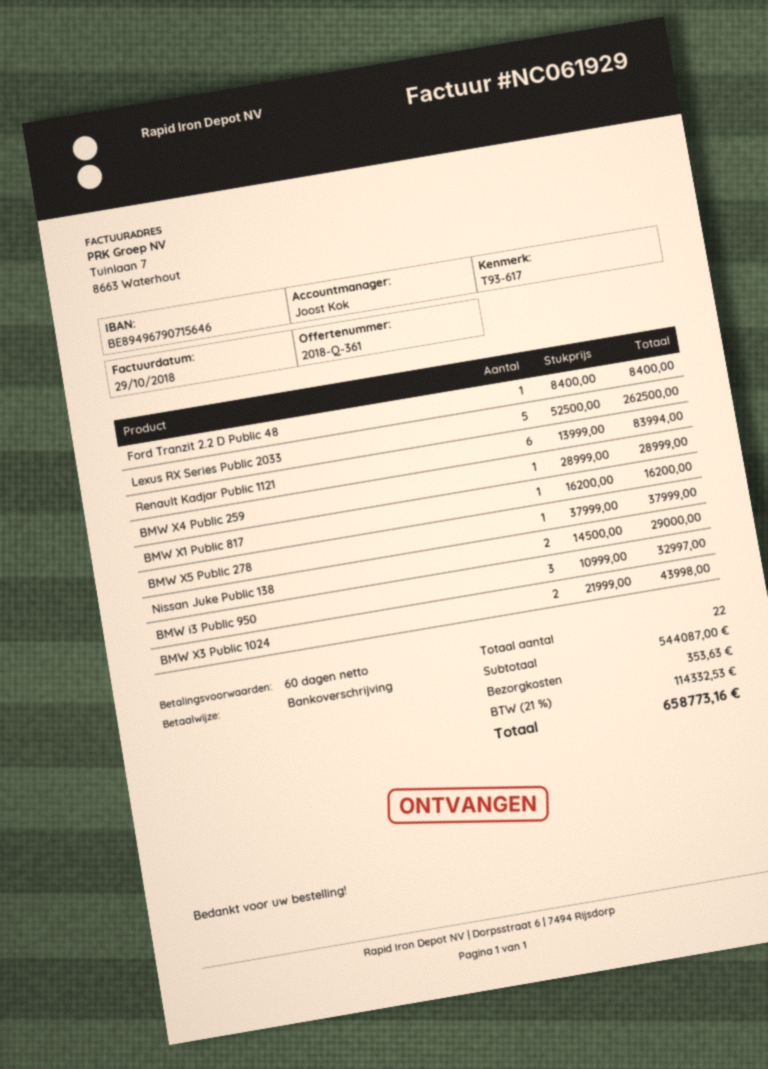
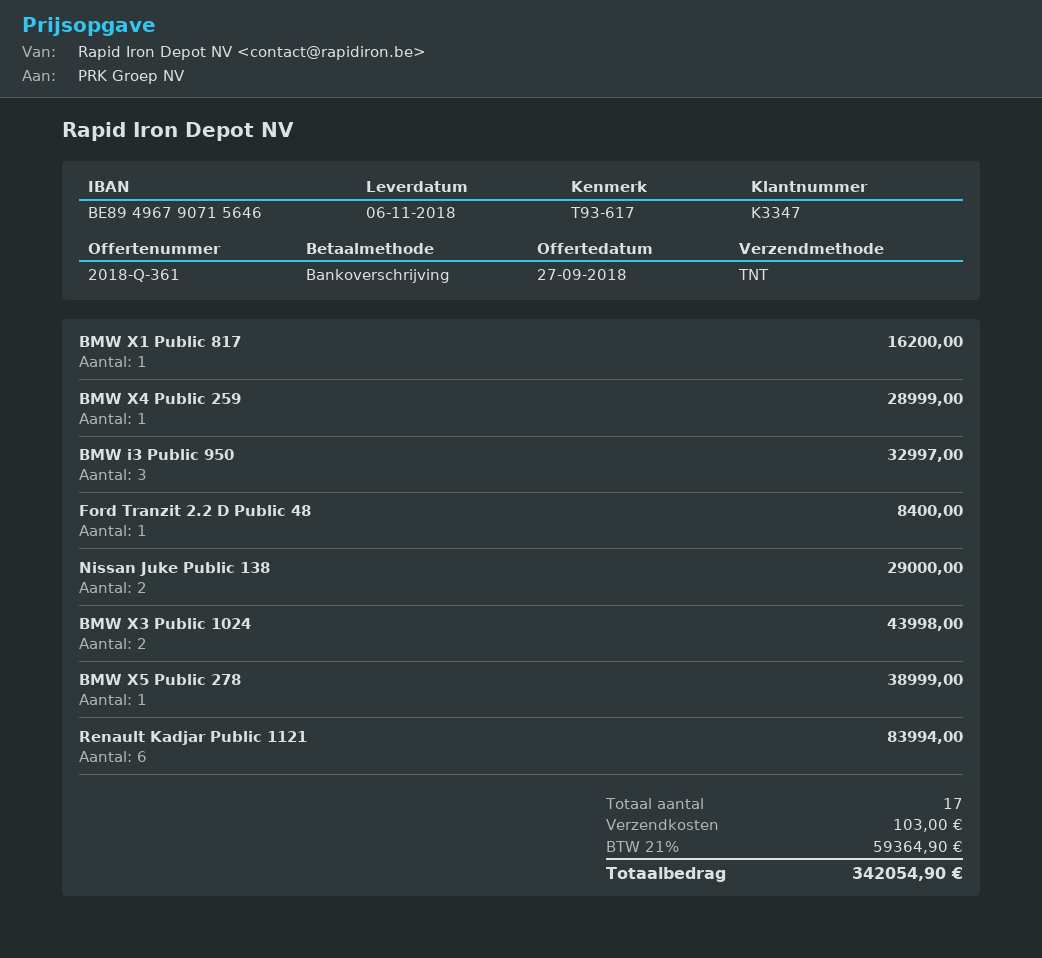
Lexus RX Series Public 2033: 5 for 262500.00 -> none
BMW X5 Public 278: 1 for 37999.00 -> 1 for 38999.00
total quantity: 22 -> 17
shipping: 353.63 -> 103.00
tax: 21% = 114332.53 -> 21% = 59364.90
total: 658773.16 -> 342054.90

